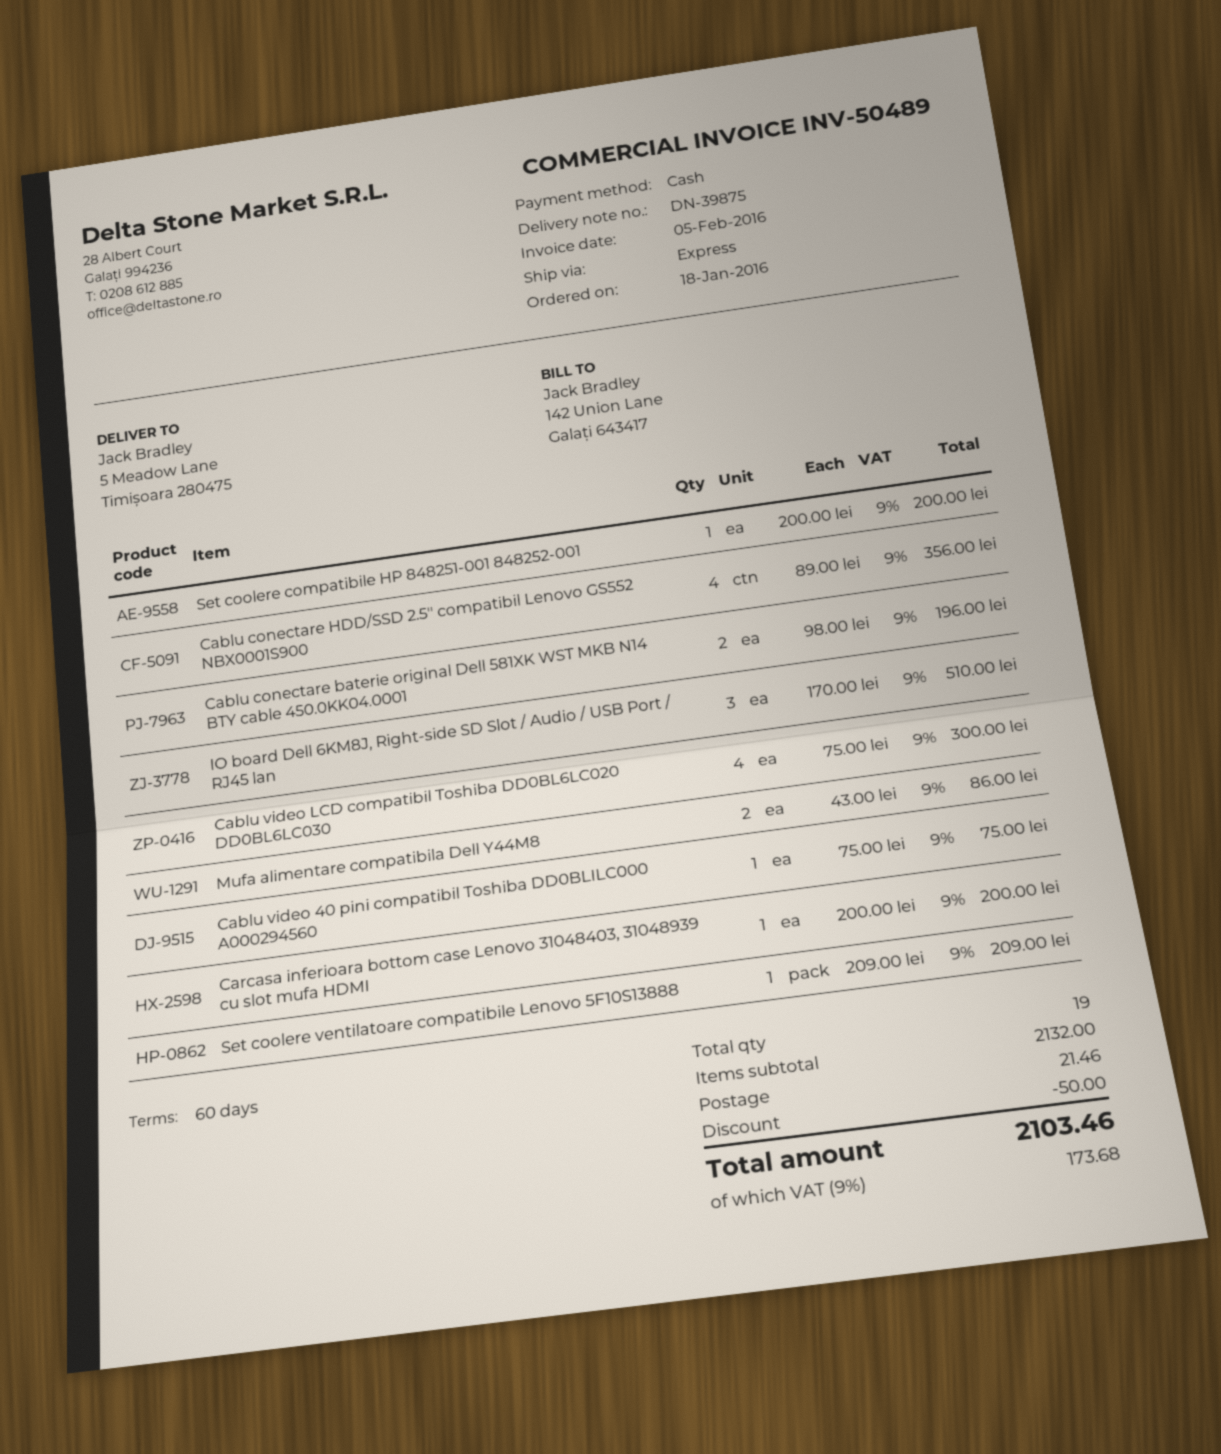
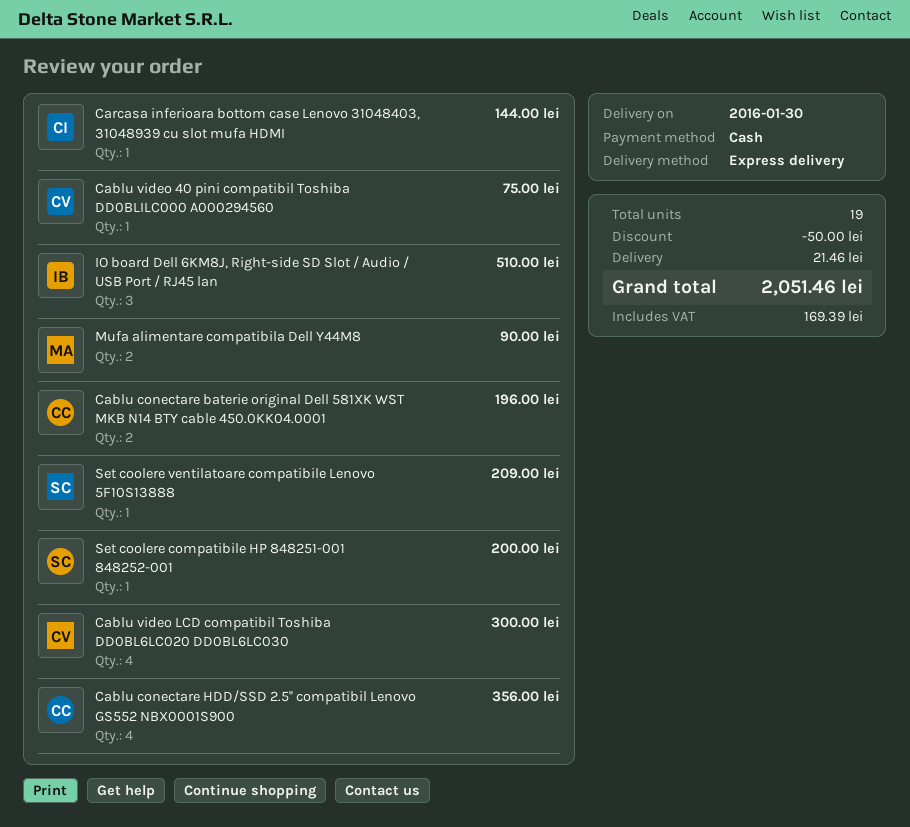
Mufa alimentare compatibila Dell Y44M8: 2 for 86.00 -> 2 for 90.00
Carcasa inferioara bottom case Lenovo 31048403, 31048939 cu slot mufa HDMI: 1 for 200.00 -> 1 for 144.00
tax: 173.68 -> 169.39
total: 2103.46 -> 2051.46

